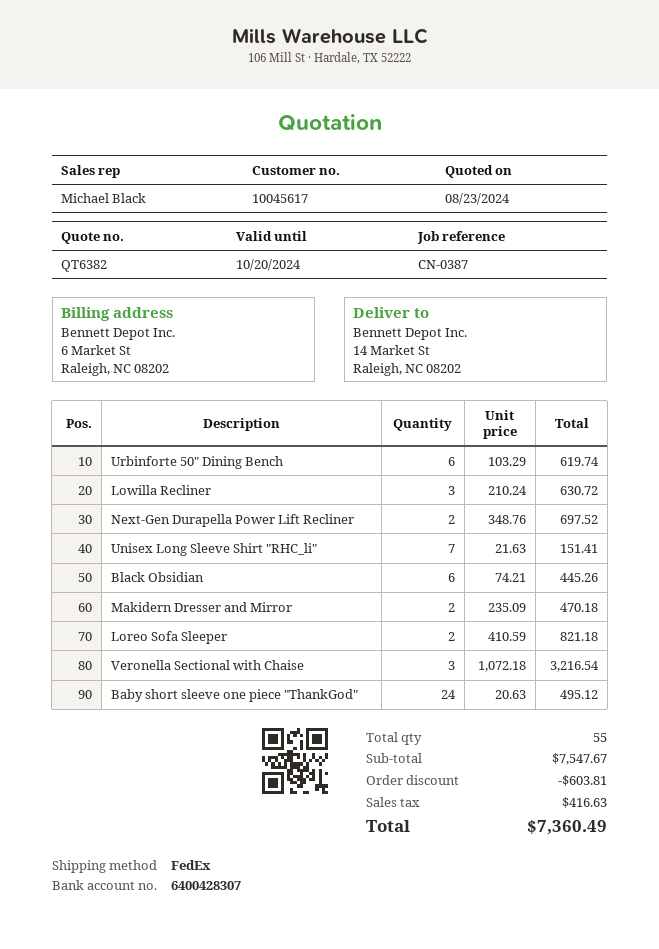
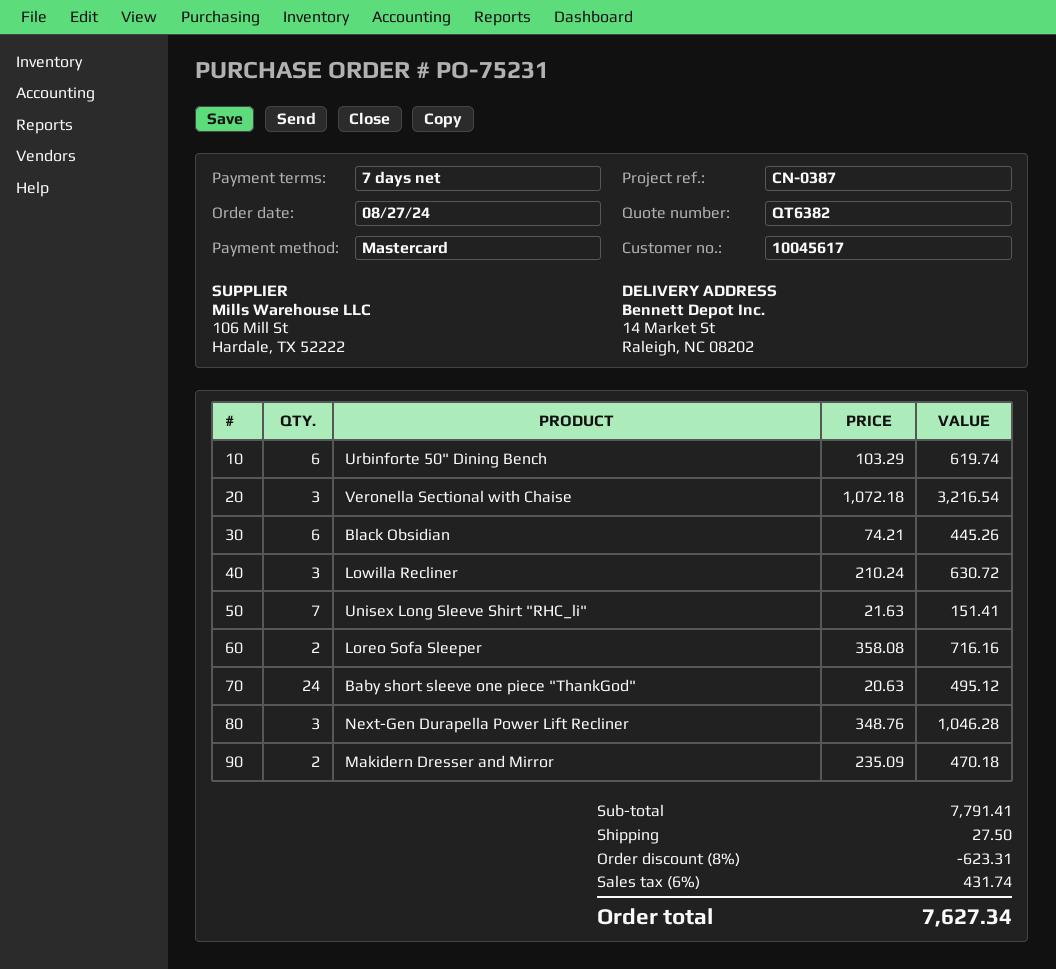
Next-Gen Durapella Power Lift Recliner: 2 x 348.76 = 697.52 -> 3 x 348.76 = 1046.28
Loreo Sofa Sleeper: 2 x 410.59 = 821.18 -> 2 x 358.08 = 716.16
subtotal: 7547.67 -> 7791.41
discount: 603.81 -> 623.31
shipping: none -> 27.50
tax: 416.63 -> 431.74
total: 7360.49 -> 7627.34

